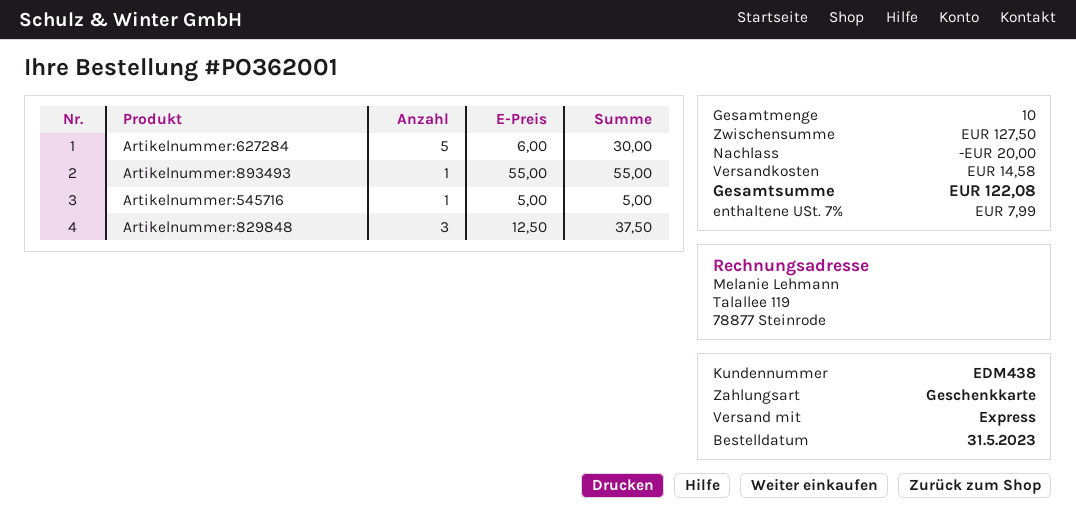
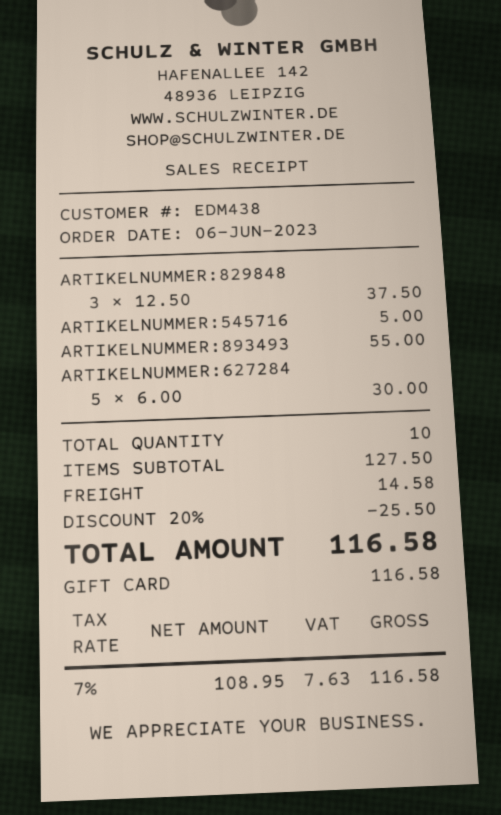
order date: 2023-05-31 -> 2023-06-06
discount: 20.00 -> 25.50
tax: 7% = 7.99 -> 7% = 7.63
total: 122.08 -> 116.58

